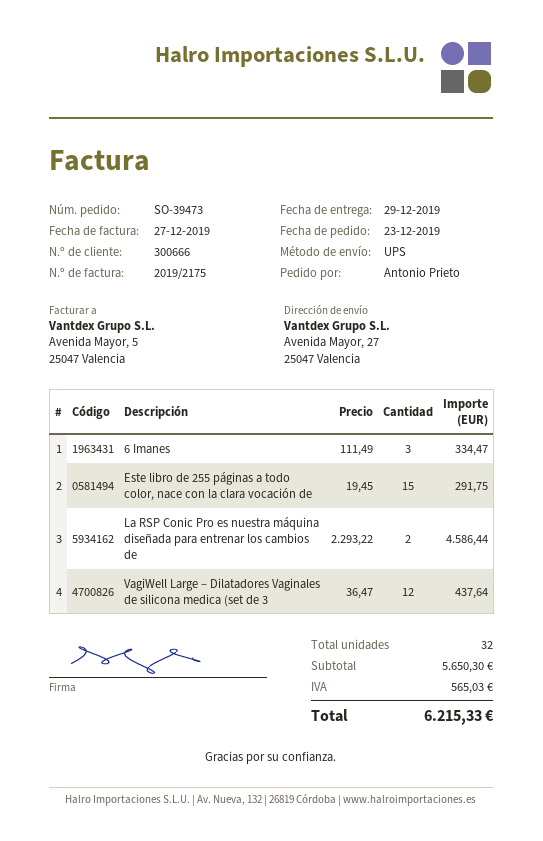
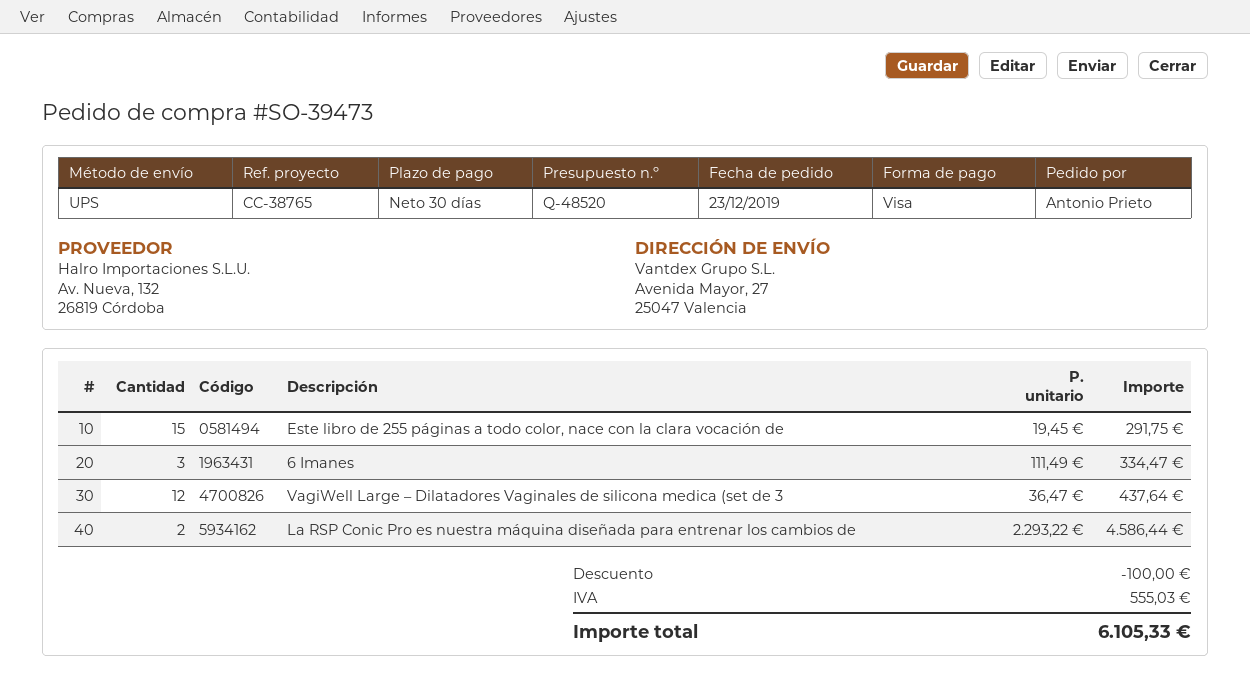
discount: none -> 100.00
tax: 565.03 -> 555.03
total: 6215.33 -> 6105.33

